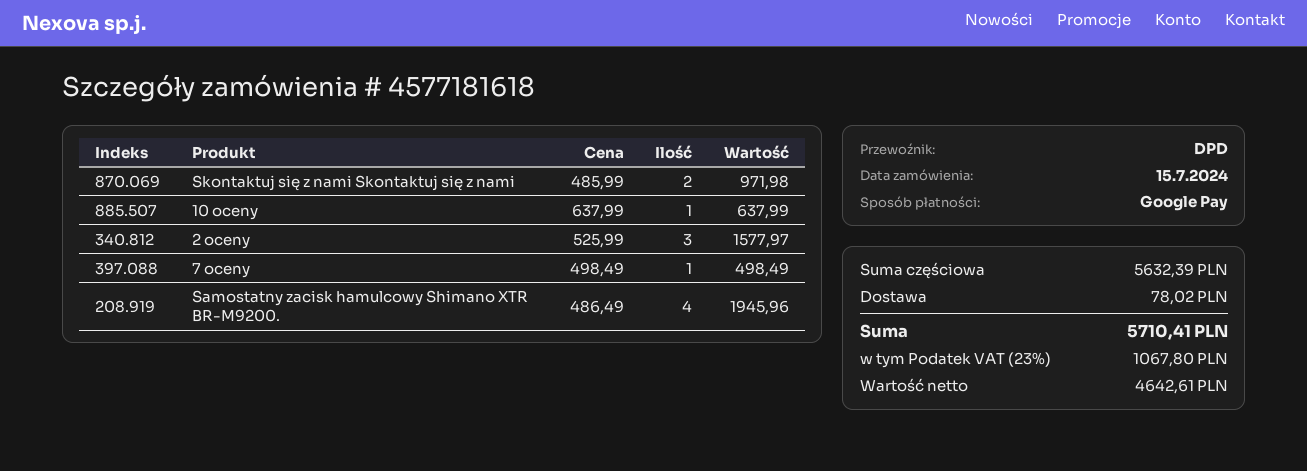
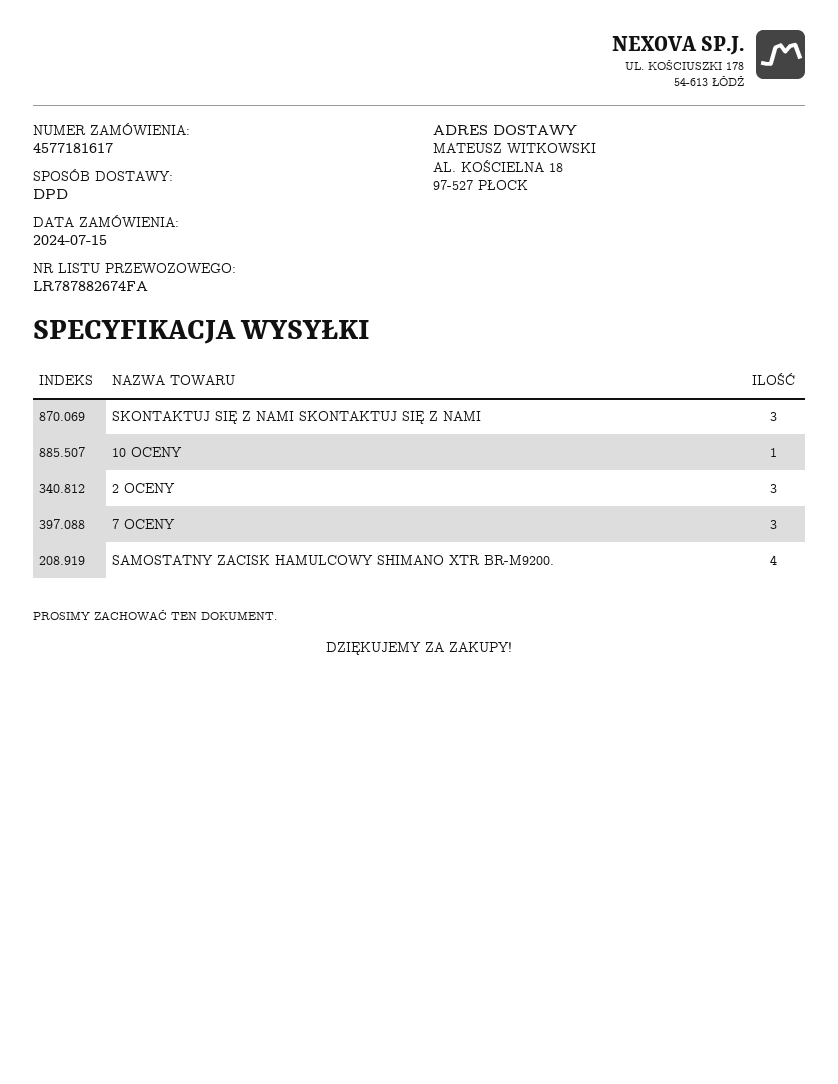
order number: 4577181618 -> 4577181617
Skontaktuj się z nami Skontaktuj się z nami: 2 -> 3
7 oceny: 1 -> 3

